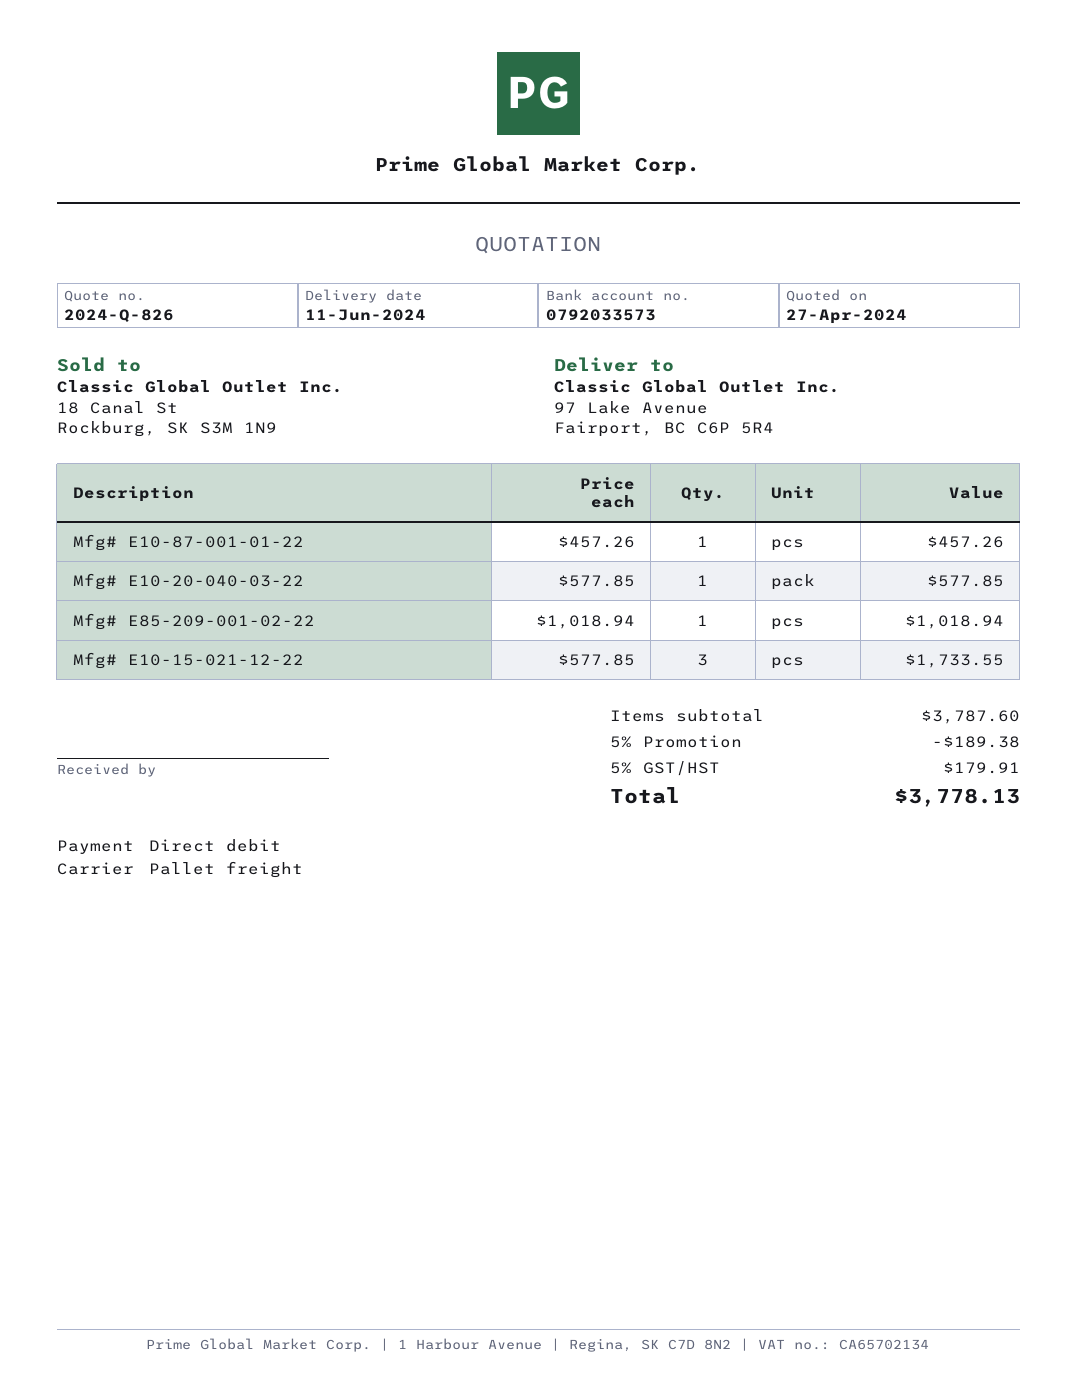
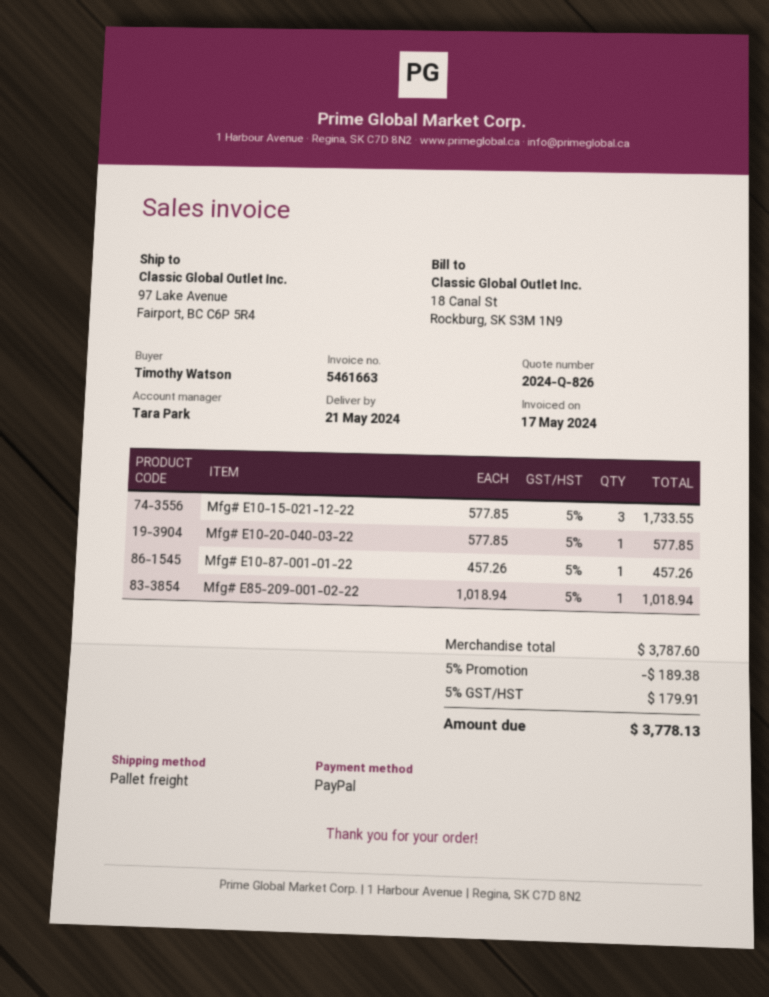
delivery date: 2024-06-11 -> 2024-05-21
payment method: direct debit -> PayPal

